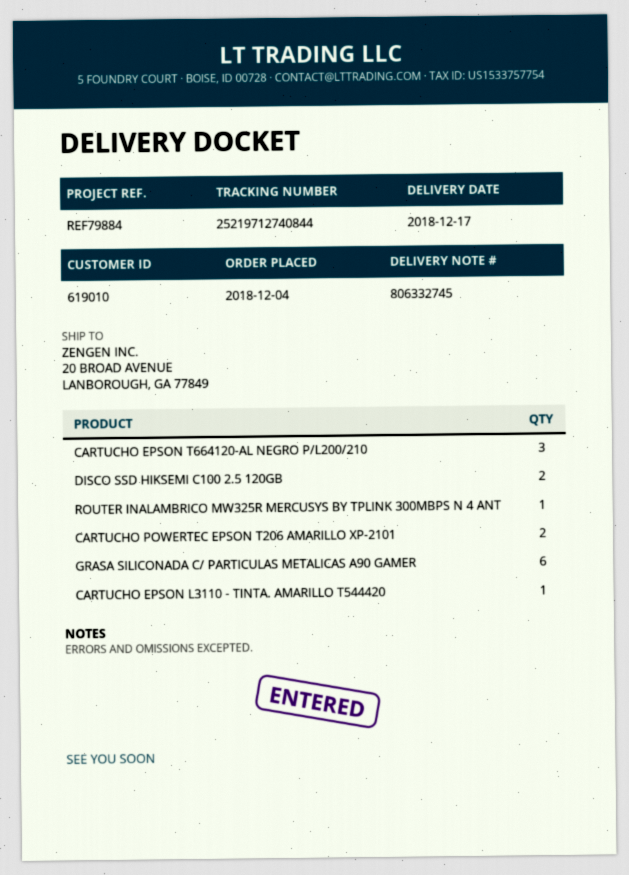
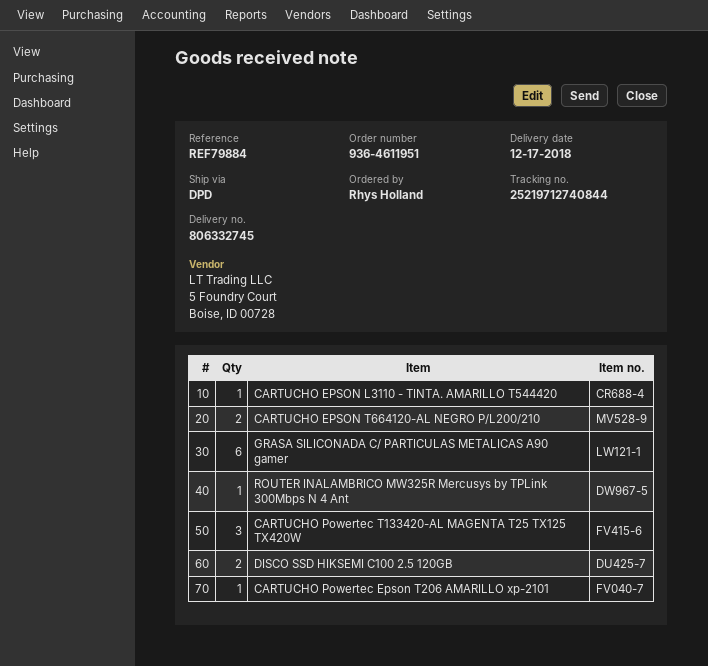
CARTUCHO EPSON T664120-AL NEGRO P/L200/210: 3 -> 2
CARTUCHO POWERTEC EPSON T206 AMARILLO XP-2101: 2 -> 1
CARTUCHO Powertec T133420-AL MAGENTA T25 TX125 TX420W: none -> 3

